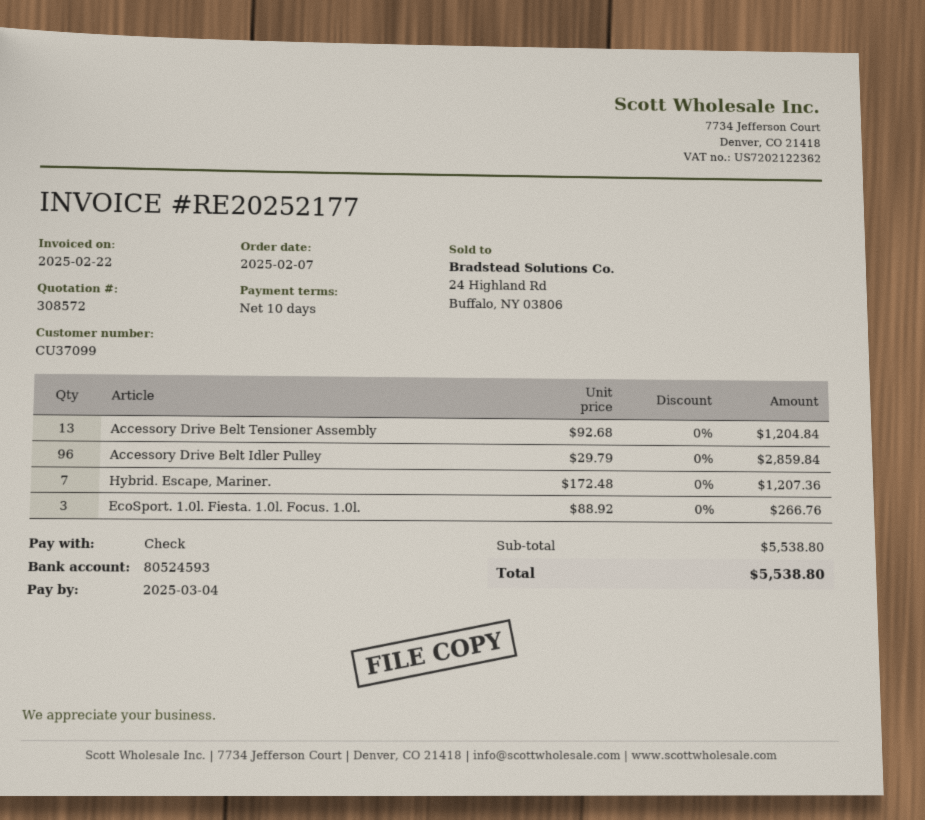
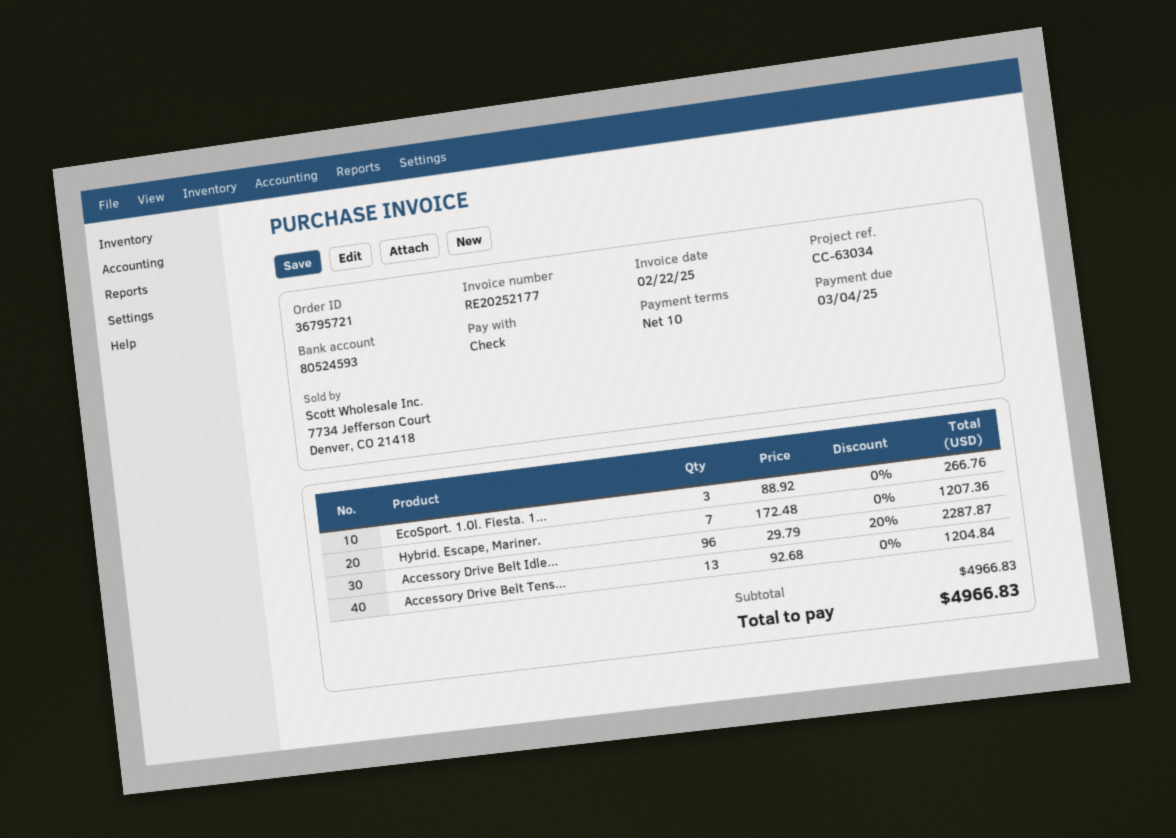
Accessory Drive Belt Idler Pulley: 96 x 29.79 = 2859.84 -> 96 x 29.79 - 20% = 2287.87
subtotal: 5538.80 -> 4966.83
total: 5538.80 -> 4966.83

